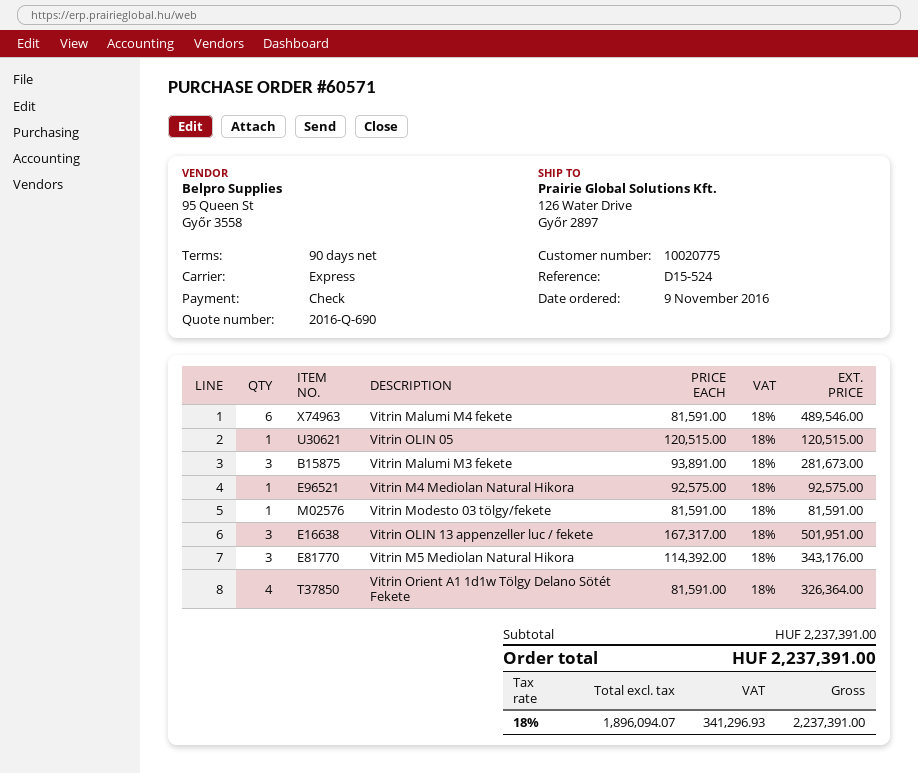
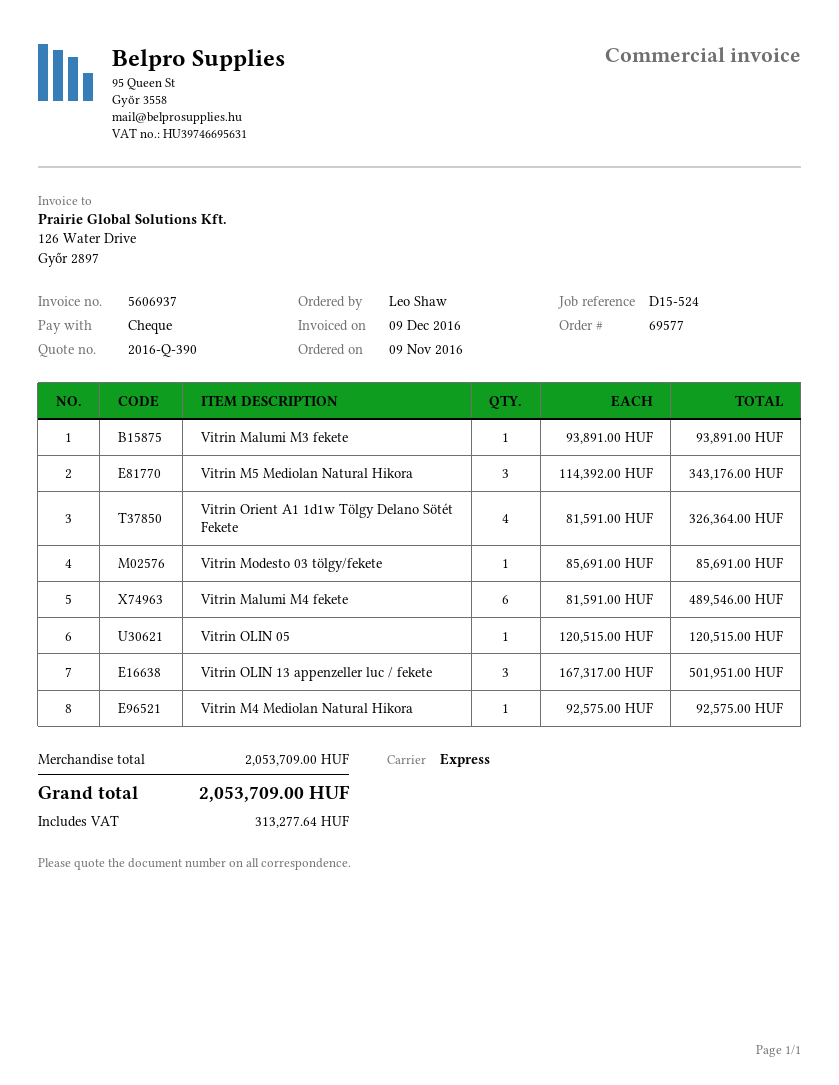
quote number: 2016-Q-690 -> 2016-Q-390
order number: 60571 -> 69577
Vitrin Malumi M3 fekete: 3 x 93891.00 = 281673.00 -> 1 x 93891.00 = 93891.00
Vitrin Modesto 03 tölgy/fekete: 1 x 81591.00 = 81591.00 -> 1 x 85691.00 = 85691.00
subtotal: 2237391.00 -> 2053709.00
tax: 341296.93 -> 313277.64
total: 2237391.00 -> 2053709.00

